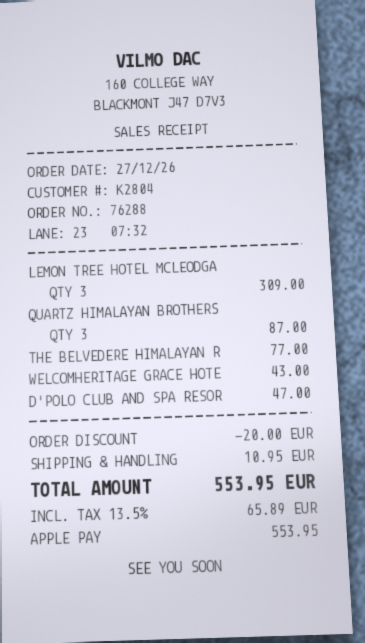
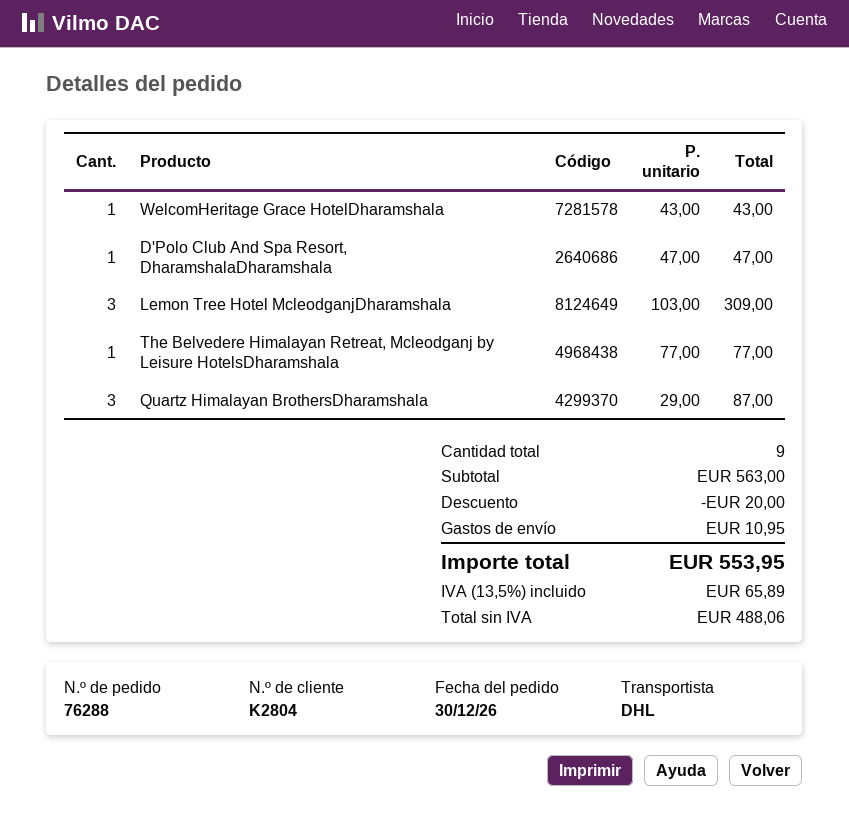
order date: 2026-12-27 -> 2026-12-30

